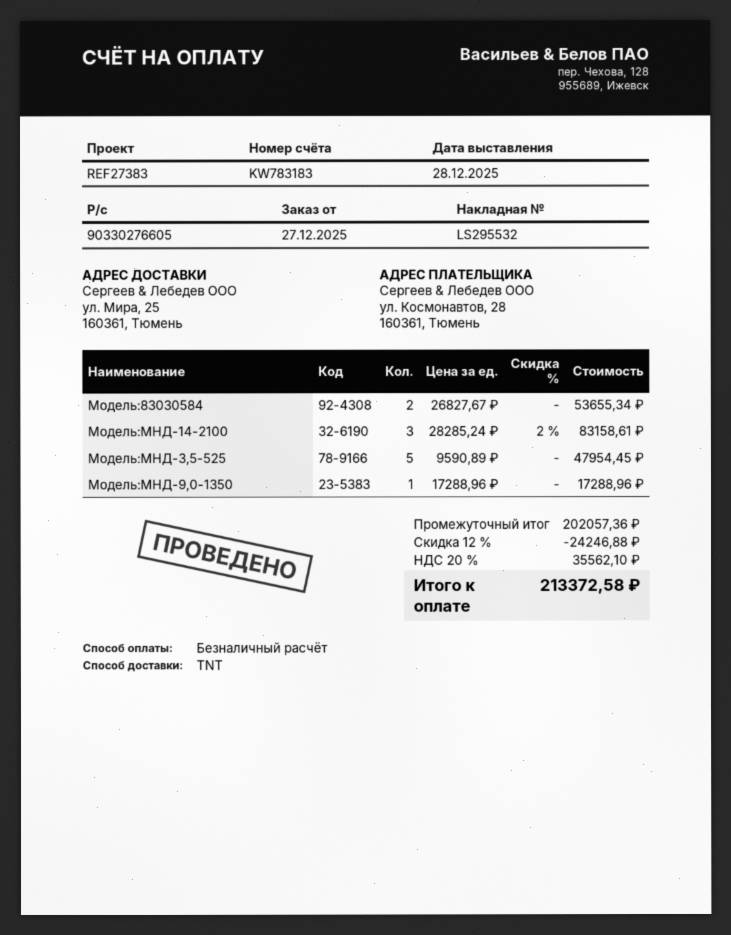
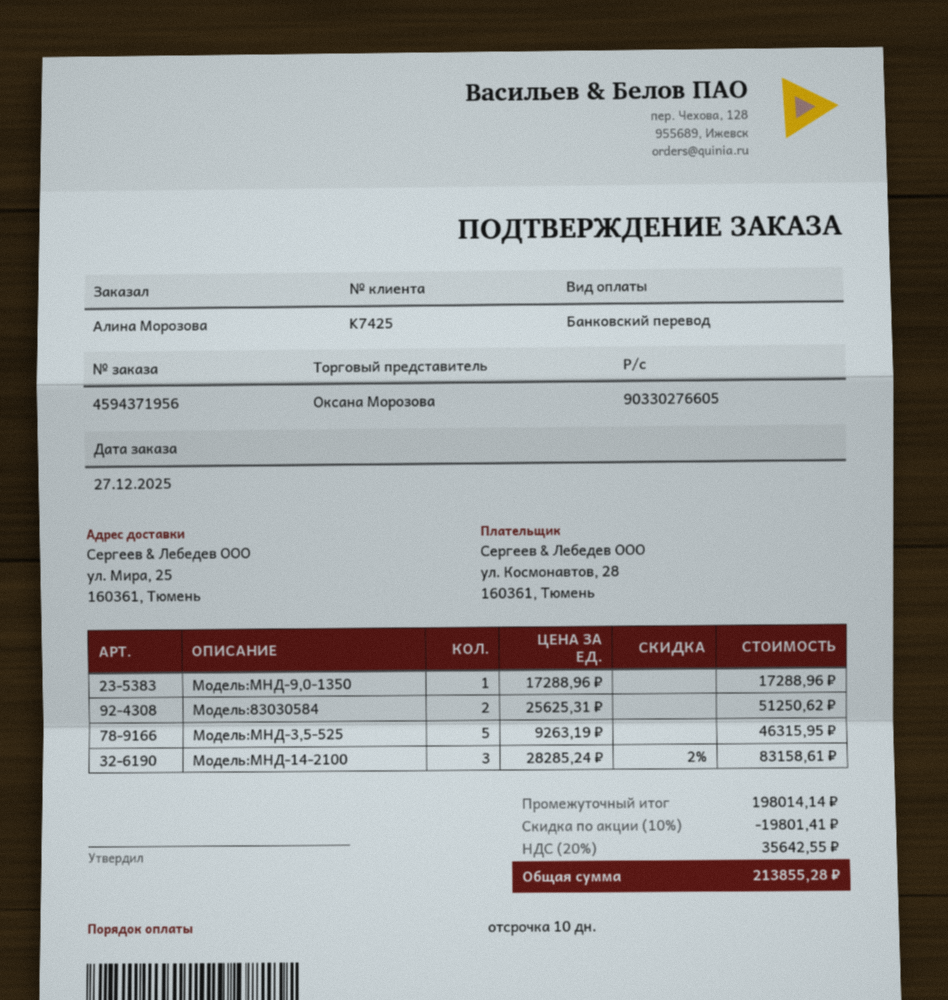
Модель:83030584: 2 x 26827.67 = 53655.34 -> 2 x 25625.31 = 51250.62
Модель:МНД-3,5-525: 5 x 9590.89 = 47954.45 -> 5 x 9263.19 = 46315.95
subtotal: 202057.36 -> 198014.14
discount: 12% = 24246.88 -> 10% = 19801.41
tax: 20% = 35562.10 -> 20% = 35642.55
total: 213372.58 -> 213855.28

